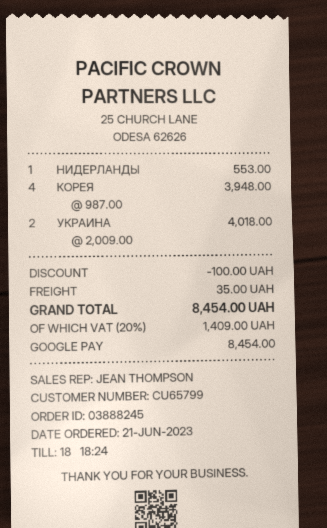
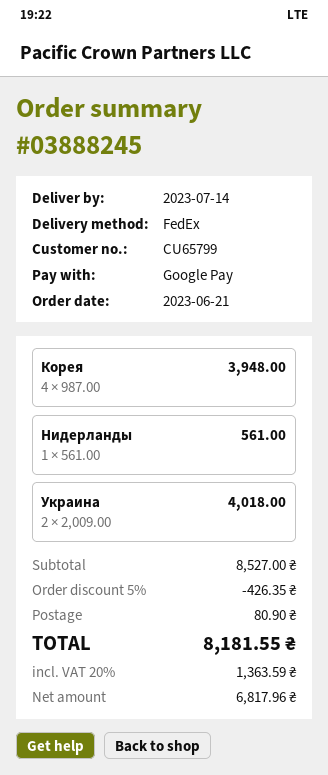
НИДЕРЛАНДЫ: 1 x 553.00 = 553.00 -> 1 x 561.00 = 561.00
discount: 100.00 -> 426.35
shipping: 35.00 -> 80.90
tax: 20% = 1409.00 -> 20% = 1363.59
total: 8454.00 -> 8181.55

